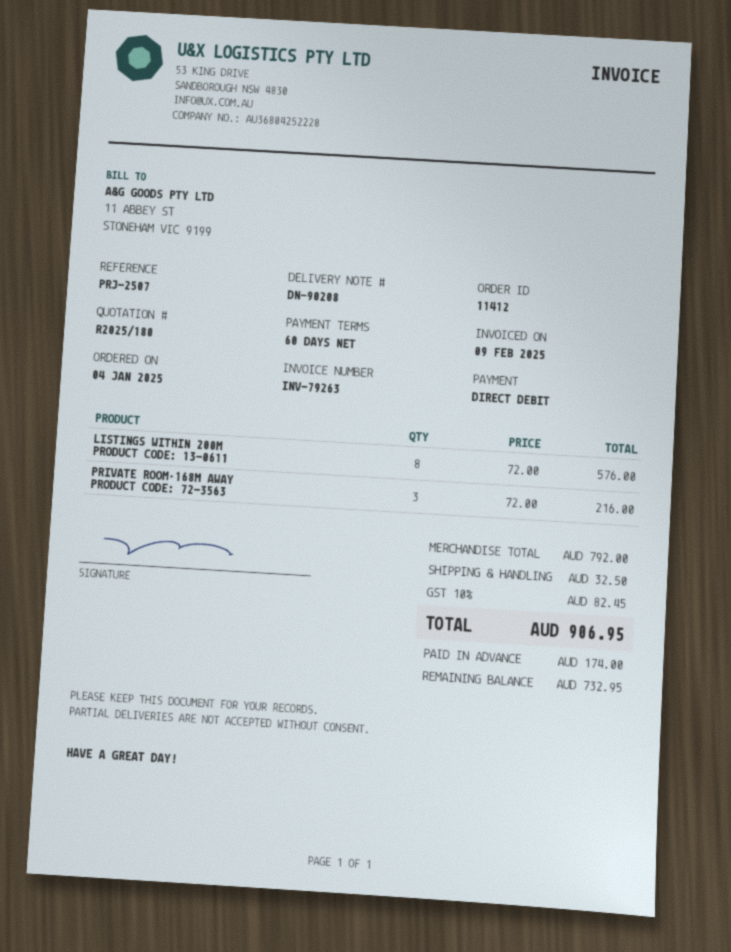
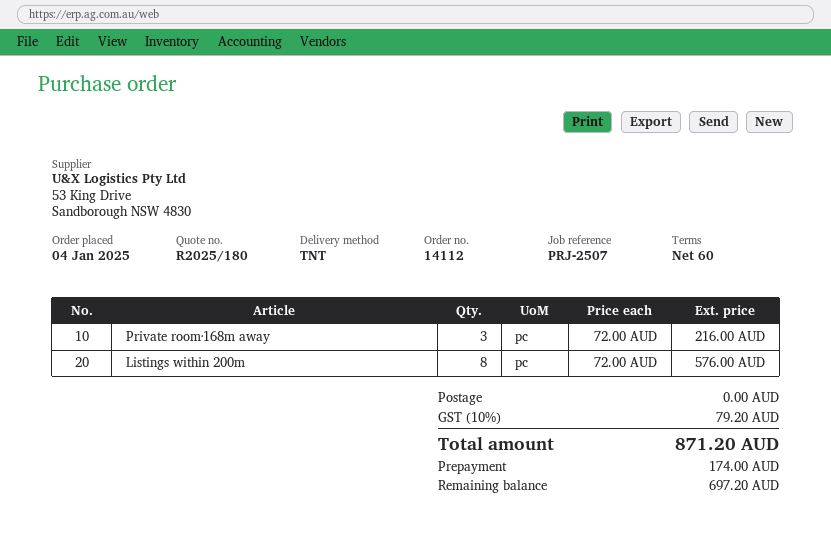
order number: 11412 -> 14112
shipping: 32.50 -> 0.00
tax: 10% = 82.45 -> 10% = 79.20
total: 906.95 -> 871.20
balance: 732.95 -> 697.20

